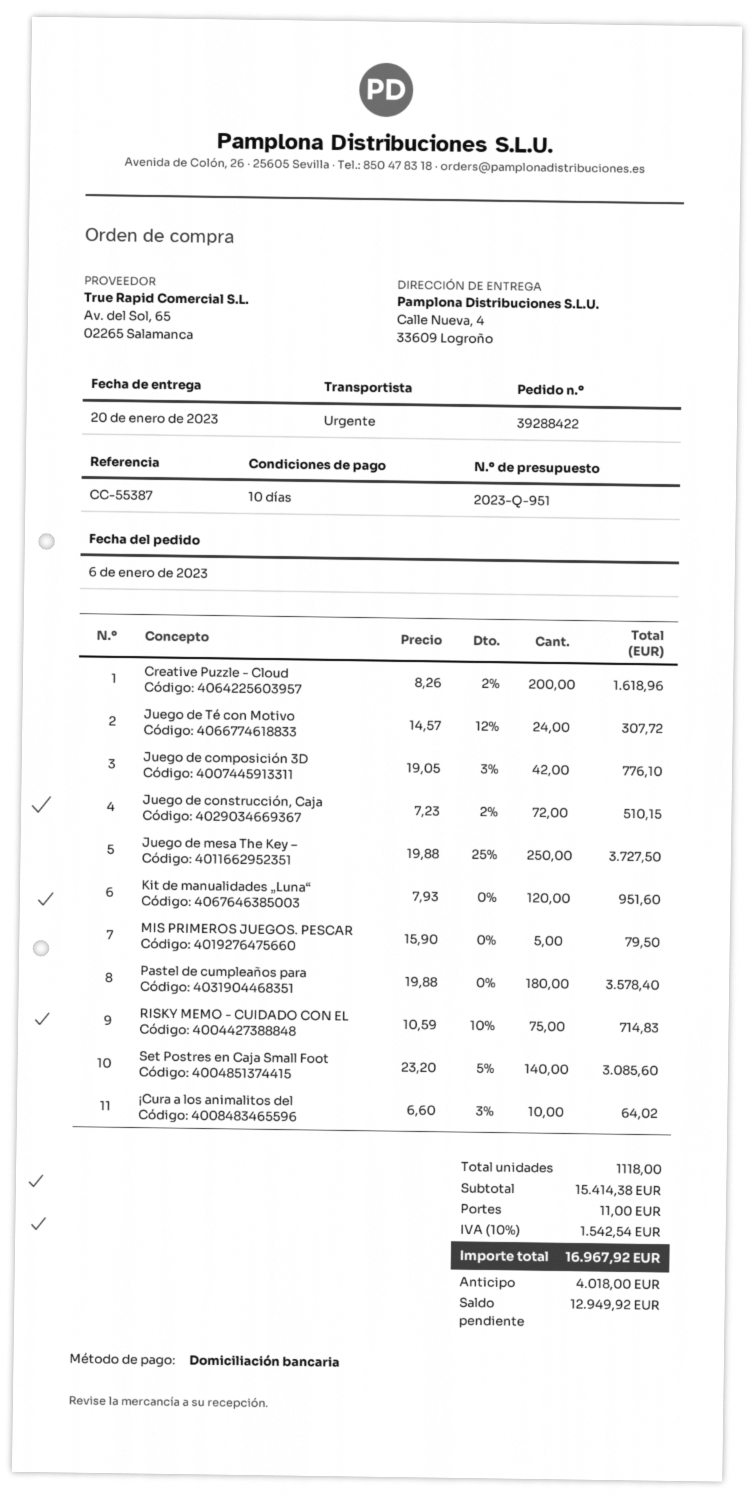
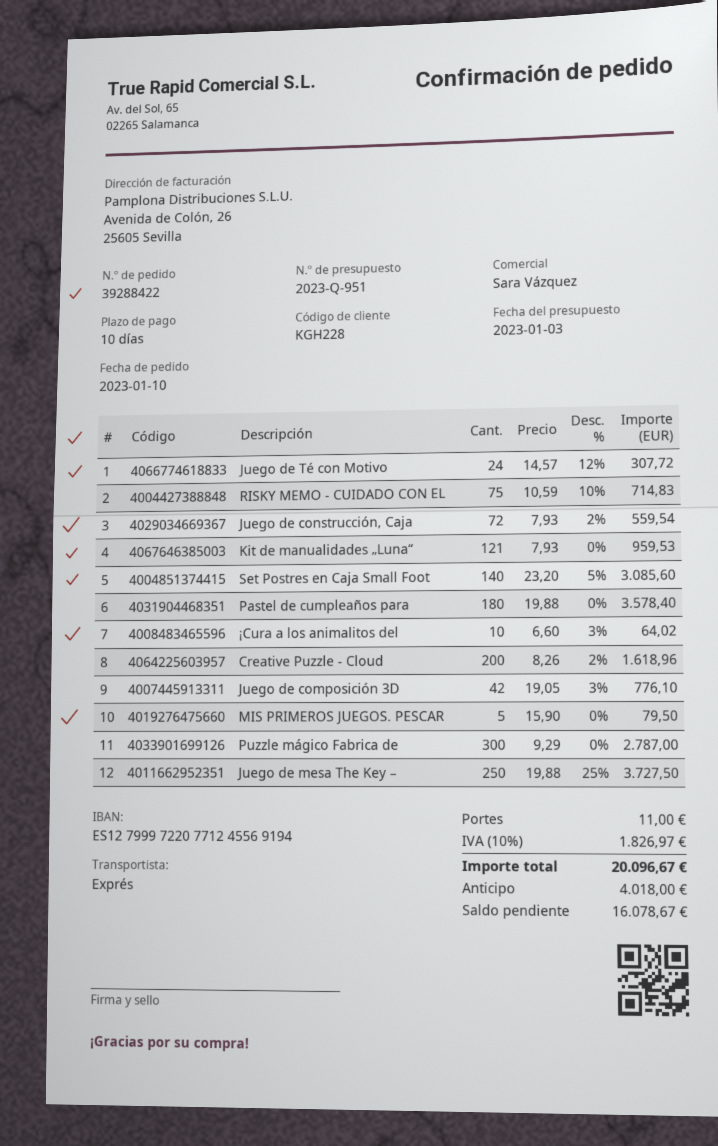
order date: 2023-01-06 -> 2023-01-10
Juego de construcción, Caja: 72 x 7.23 - 2% = 510.15 -> 72 x 7.93 - 2% = 559.54
Kit de manualidades „Luna“: 120 x 7.93 = 951.60 -> 121 x 7.93 = 959.53
Puzzle mágico Fabrica de: none -> 300 x 9.29 = 2787.00
tax: 10% = 1542.54 -> 10% = 1826.97
total: 16967.92 -> 20096.67
balance: 12949.92 -> 16078.67

